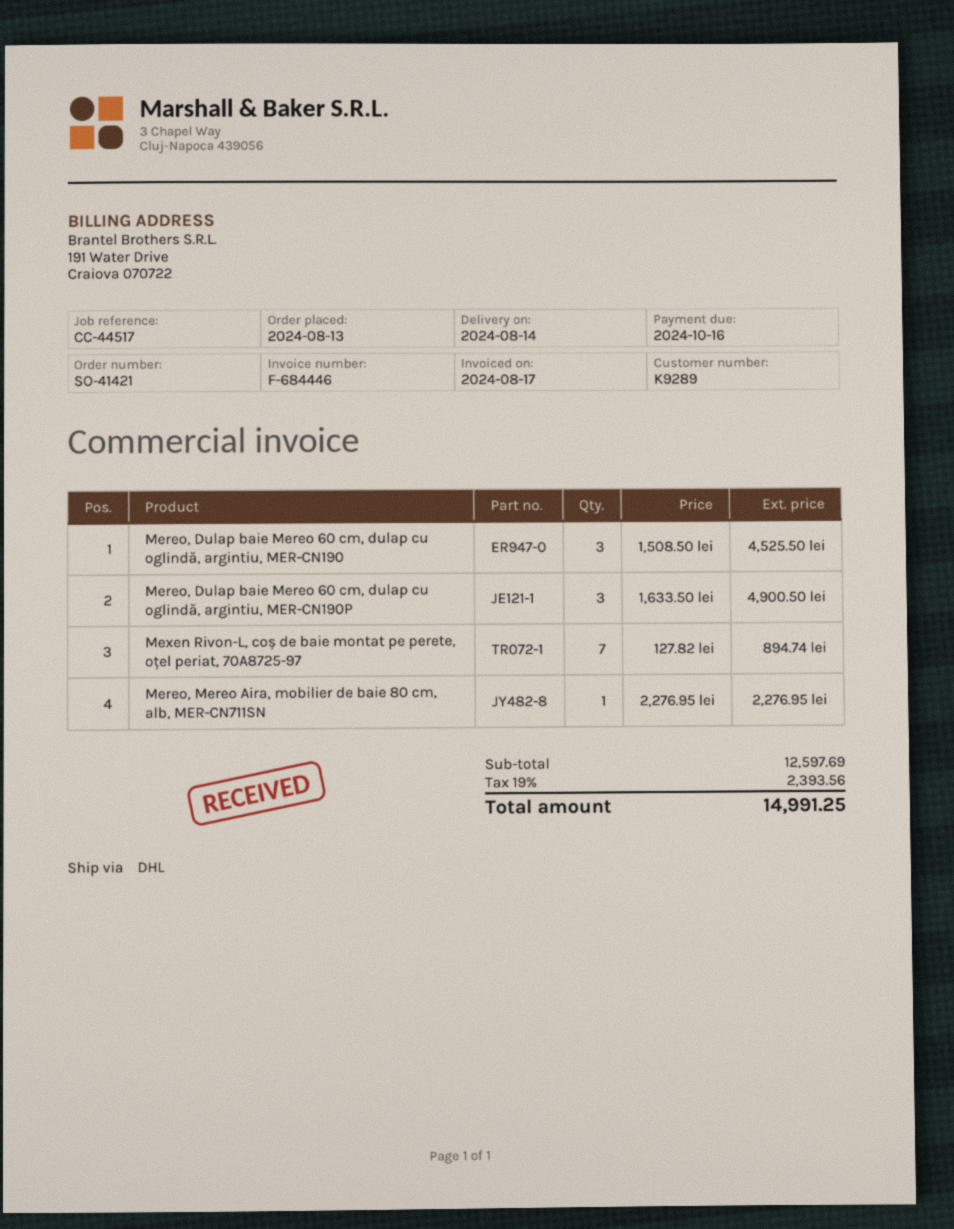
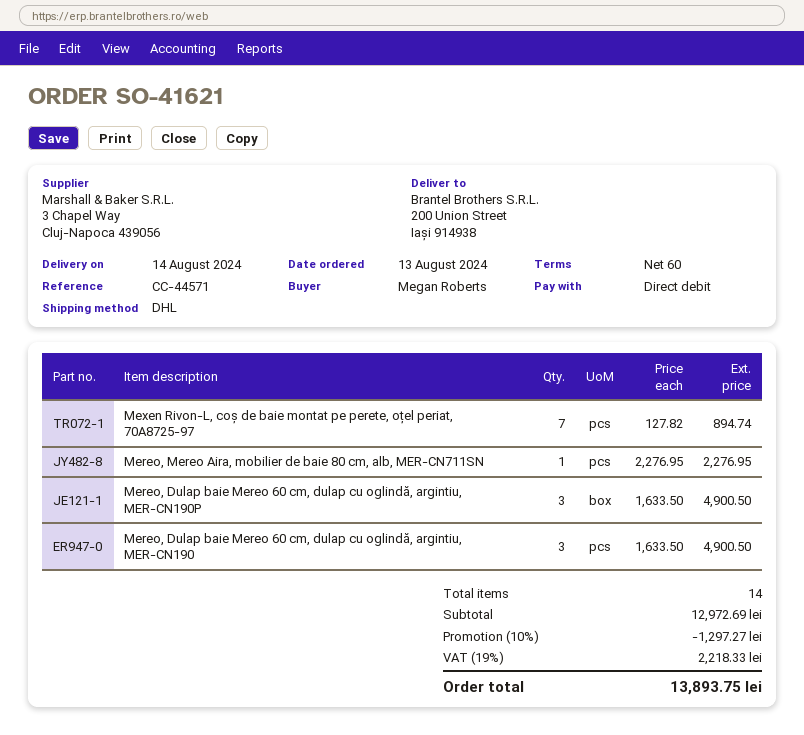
order number: SO-41421 -> SO-41621
reference: CC-44517 -> CC-44571
Mereo, Dulap baie Mereo 60 cm, dulap cu oglindă, argintiu, MER-CN190: 3 x 1508.50 = 4525.50 -> 3 x 1633.50 = 4900.50
subtotal: 12597.69 -> 12972.69
discount: none -> 10% = 1297.27
tax: 19% = 2393.56 -> 19% = 2218.33
total: 14991.25 -> 13893.75

